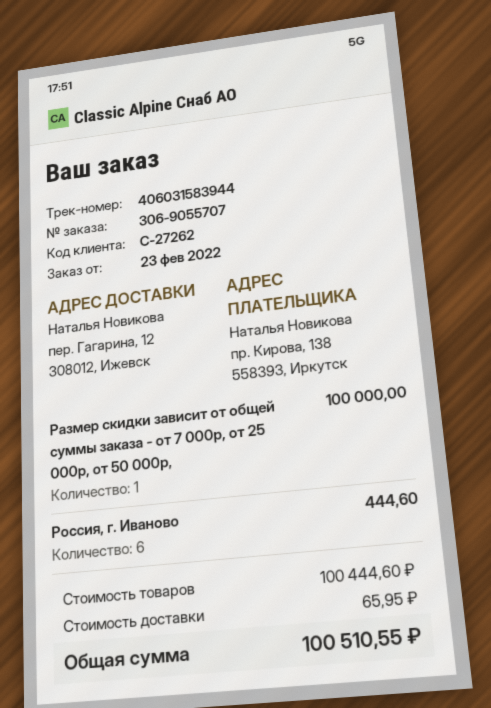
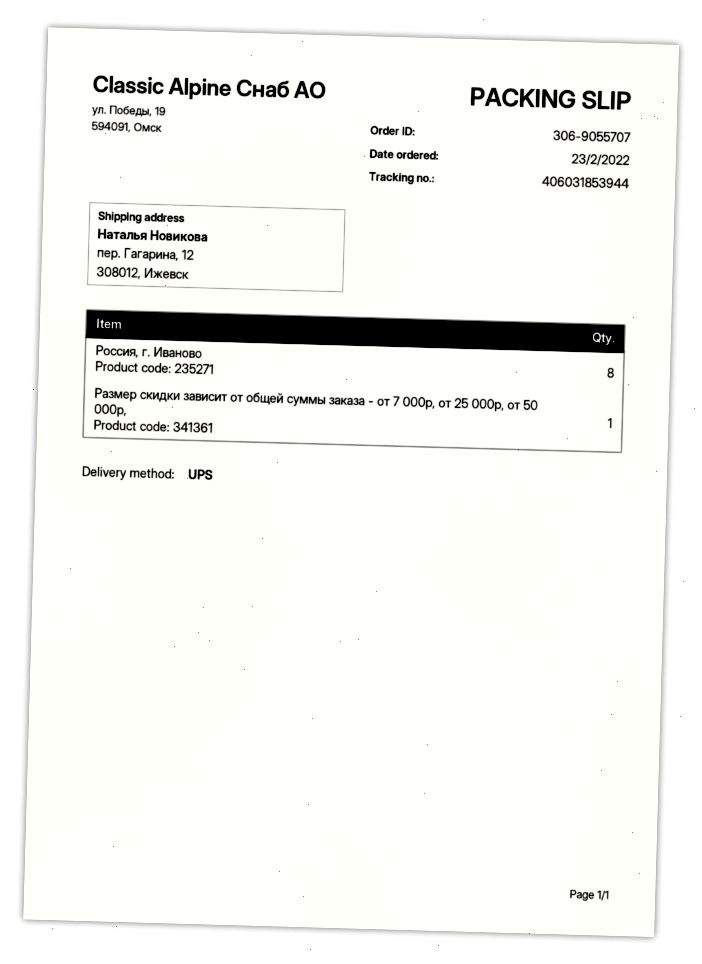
tracking number: 406031583944 -> 406031853944
Россия, г. Иваново: 6 -> 8

